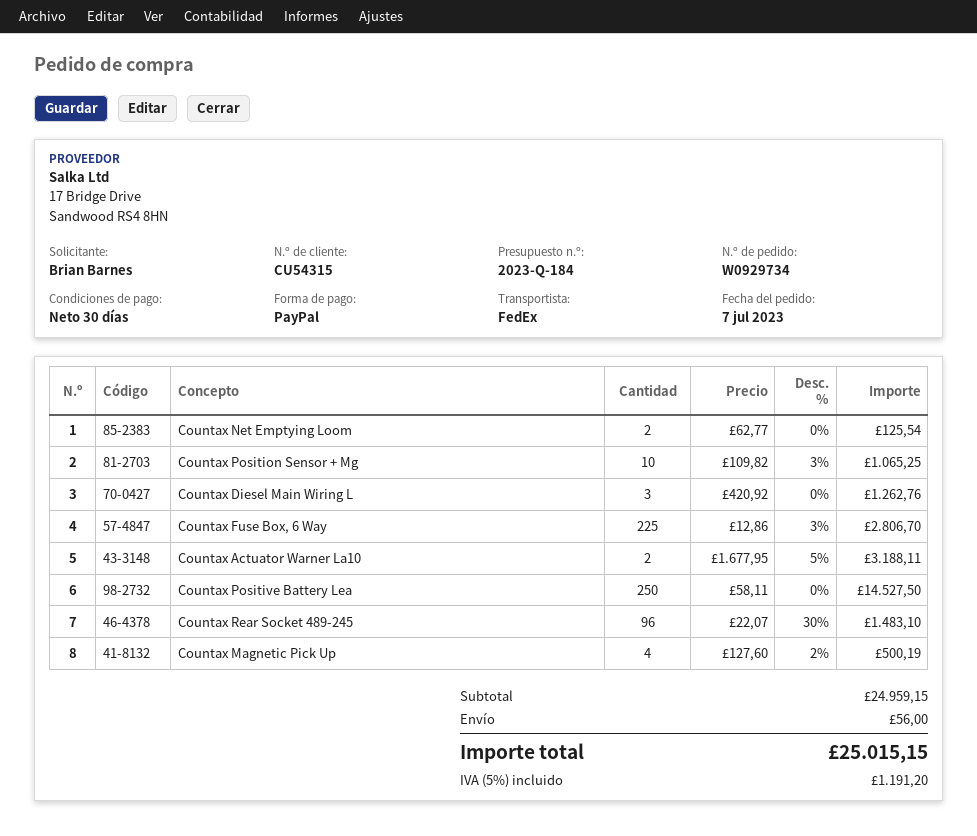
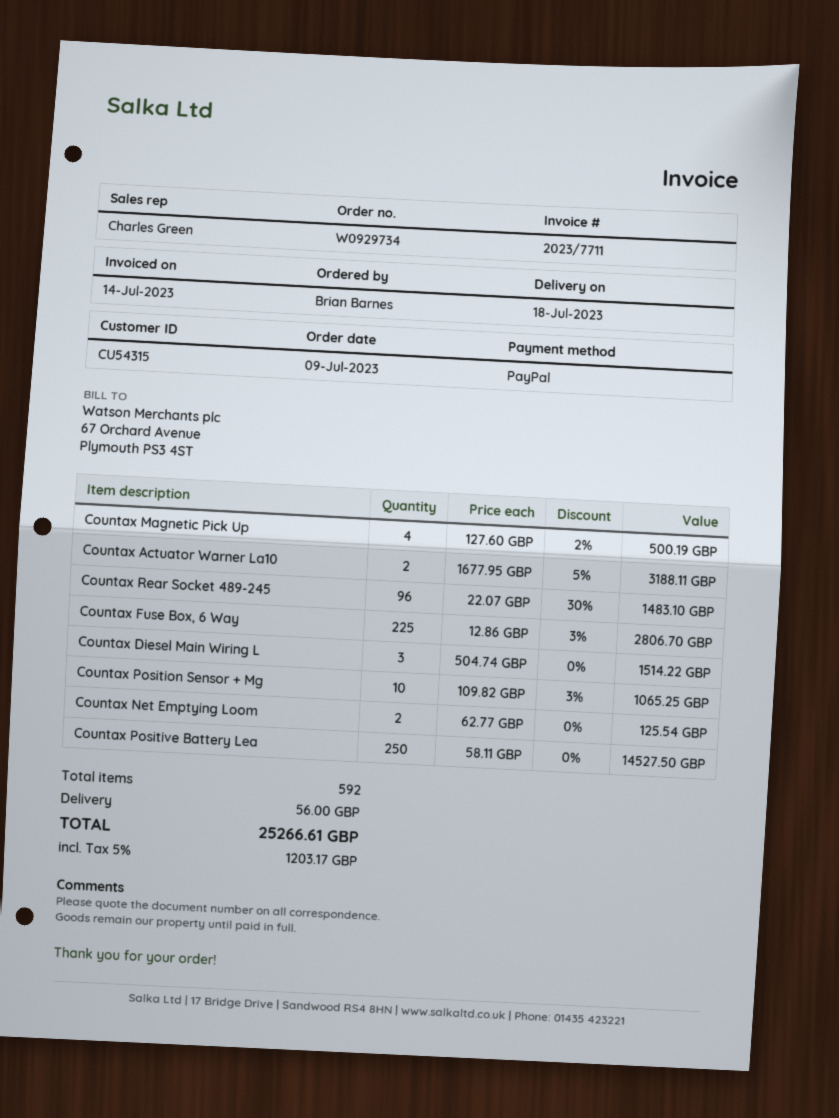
order date: 2023-07-07 -> 2023-07-09
Countax Diesel Main Wiring L: 3 x 420.92 = 1262.76 -> 3 x 504.74 = 1514.22
tax: 5% = 1191.20 -> 5% = 1203.17
total: 25015.15 -> 25266.61

